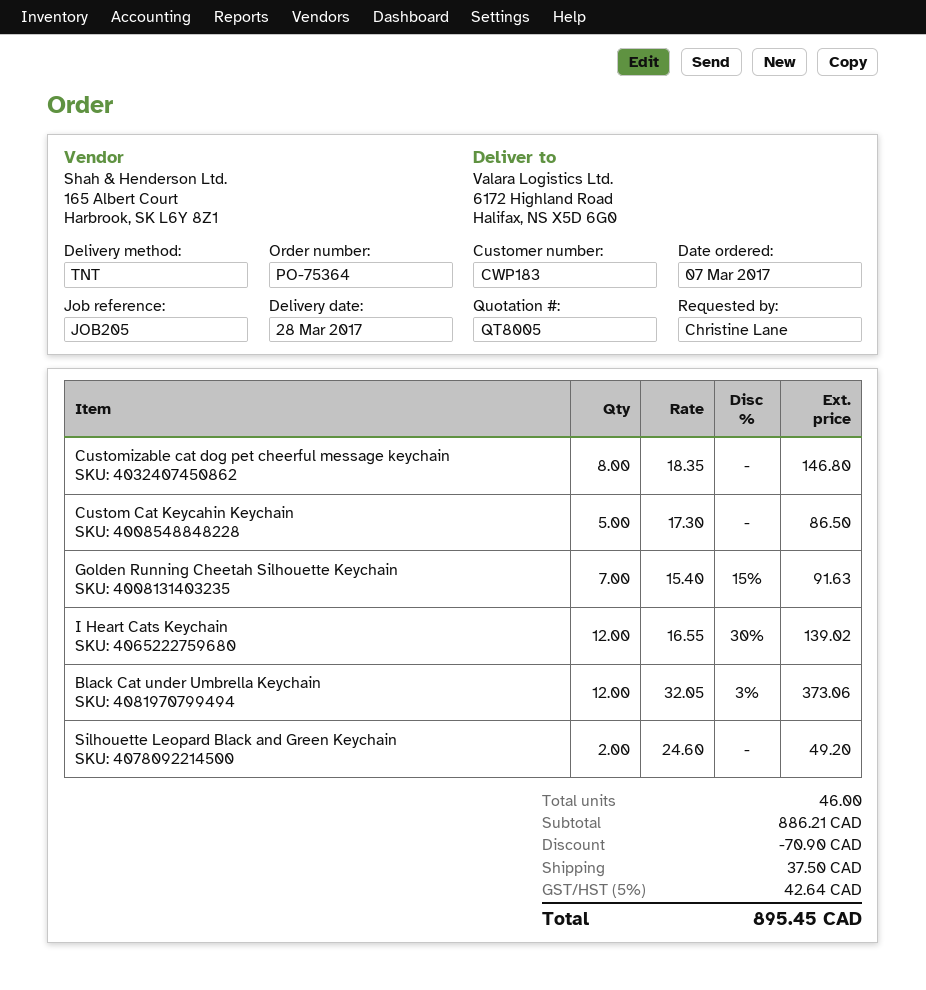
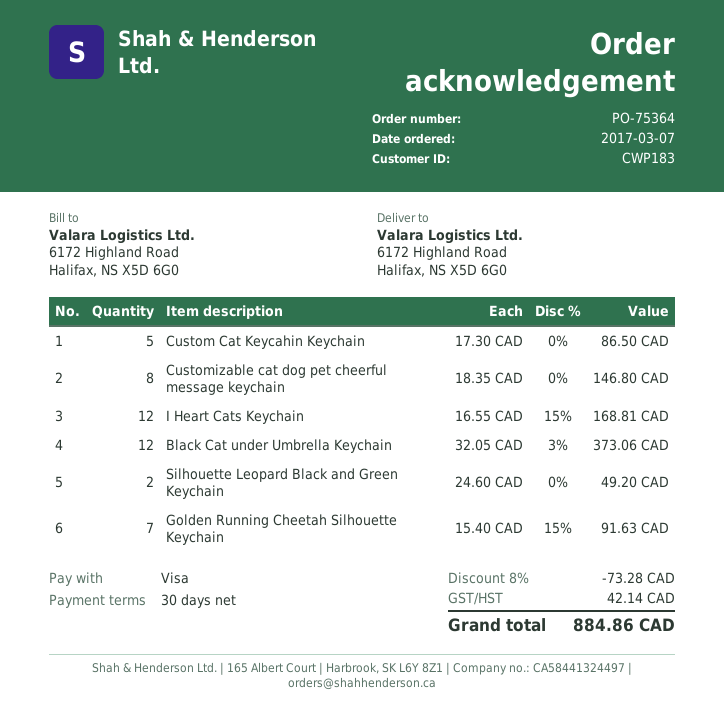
I Heart Cats Keychain: 12 x 16.55 - 30% = 139.02 -> 12 x 16.55 - 15% = 168.81
discount: 70.90 -> 73.28
shipping: 37.50 -> none
tax: 42.64 -> 42.14
total: 895.45 -> 884.86

